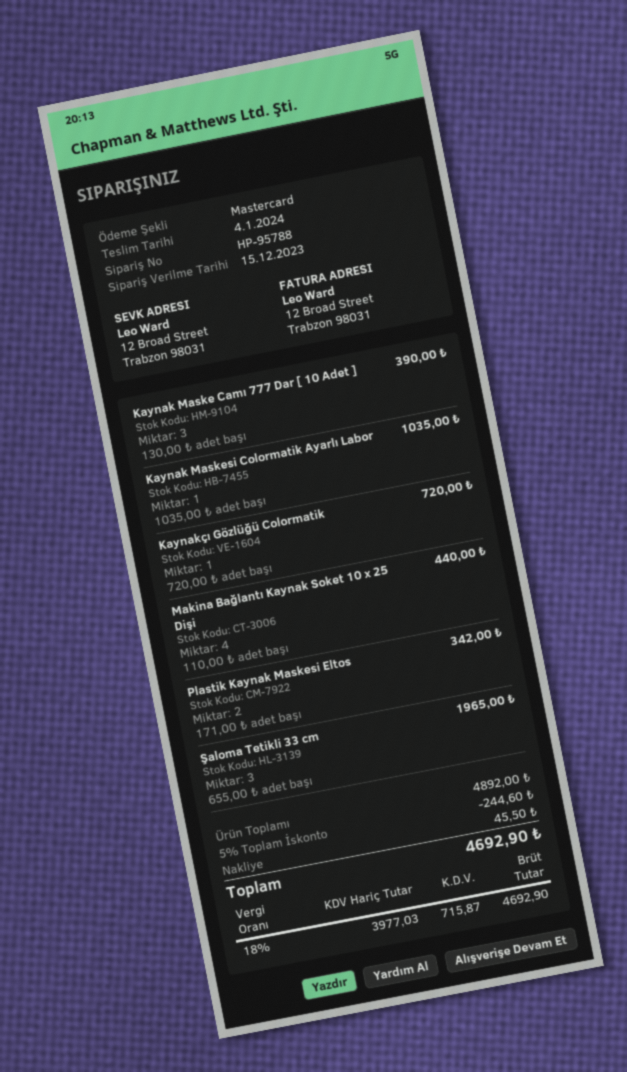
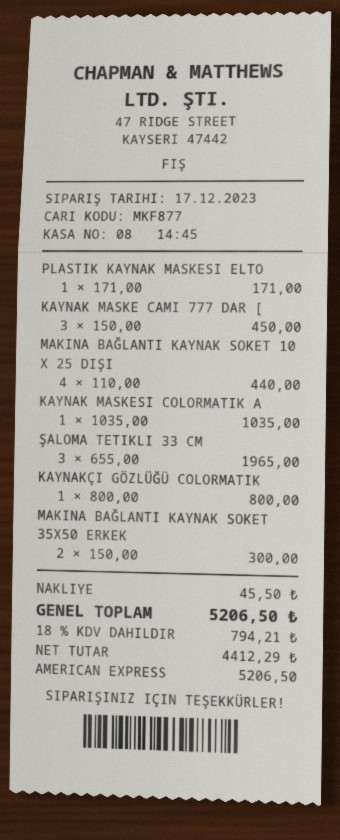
order date: 2023-12-15 -> 2023-12-17
payment method: Mastercard -> American Express
Kaynak Maske Camı 777 Dar [ 10 Adet ]: 3 x 130.00 = 390.00 -> 3 x 150.00 = 450.00
Kaynakçı Gözlüğü Colormatik: 1 x 720.00 = 720.00 -> 1 x 800.00 = 800.00
Plastik Kaynak Maskesi Eltos: 2 x 171.00 = 342.00 -> 1 x 171.00 = 171.00
MAKINA BAĞLANTI KAYNAK SOKET 35X50 ERKEK: none -> 2 x 150.00 = 300.00
discount: 5% = 244.60 -> none
net: 3977.03 -> 4412.29
tax: 18% = 715.87 -> 18% = 794.21
total: 4692.90 -> 5206.50

